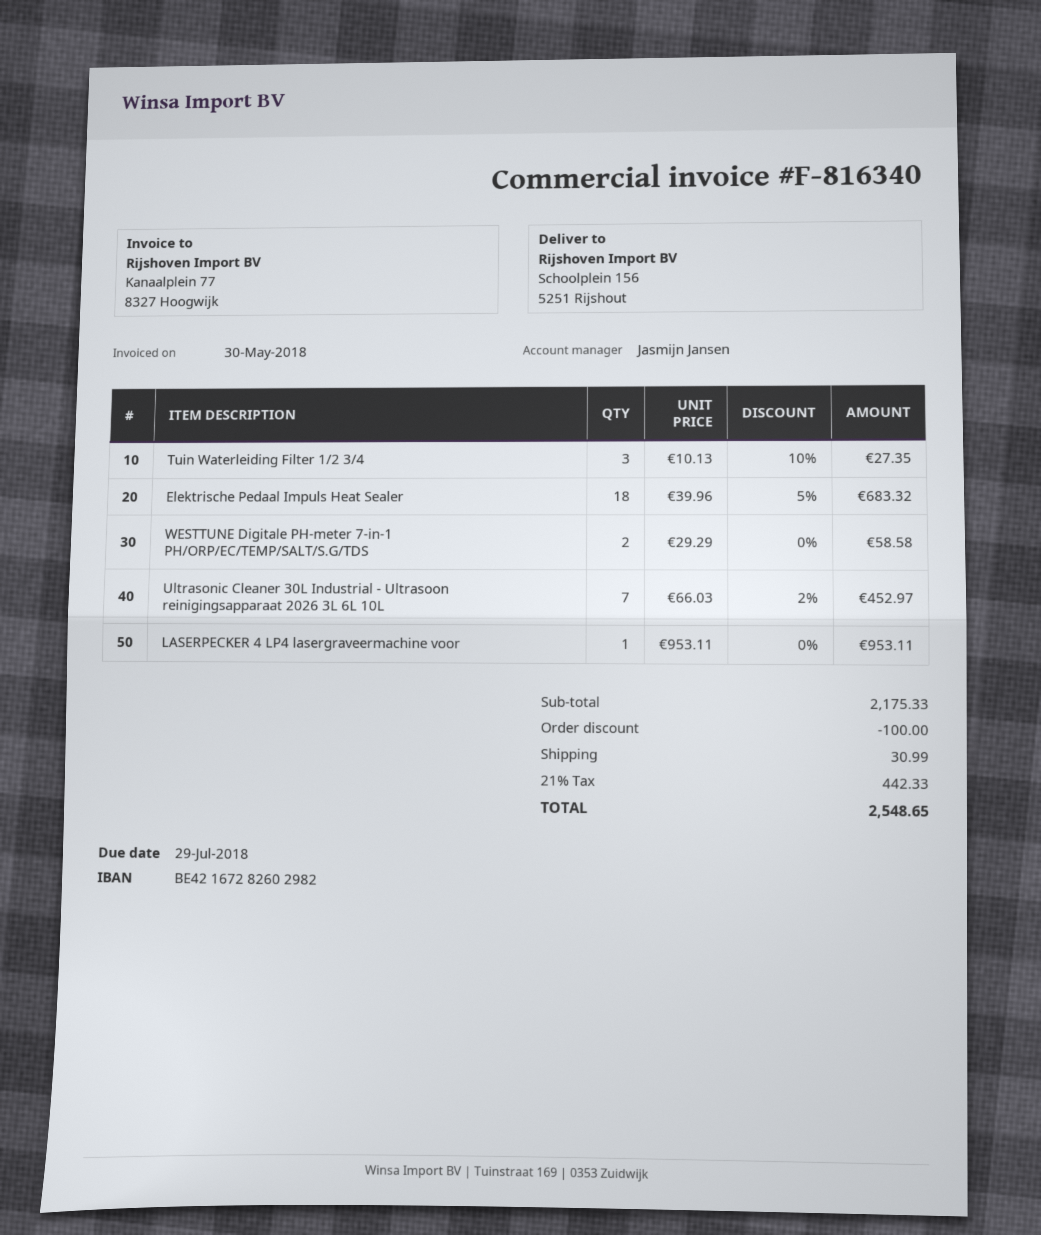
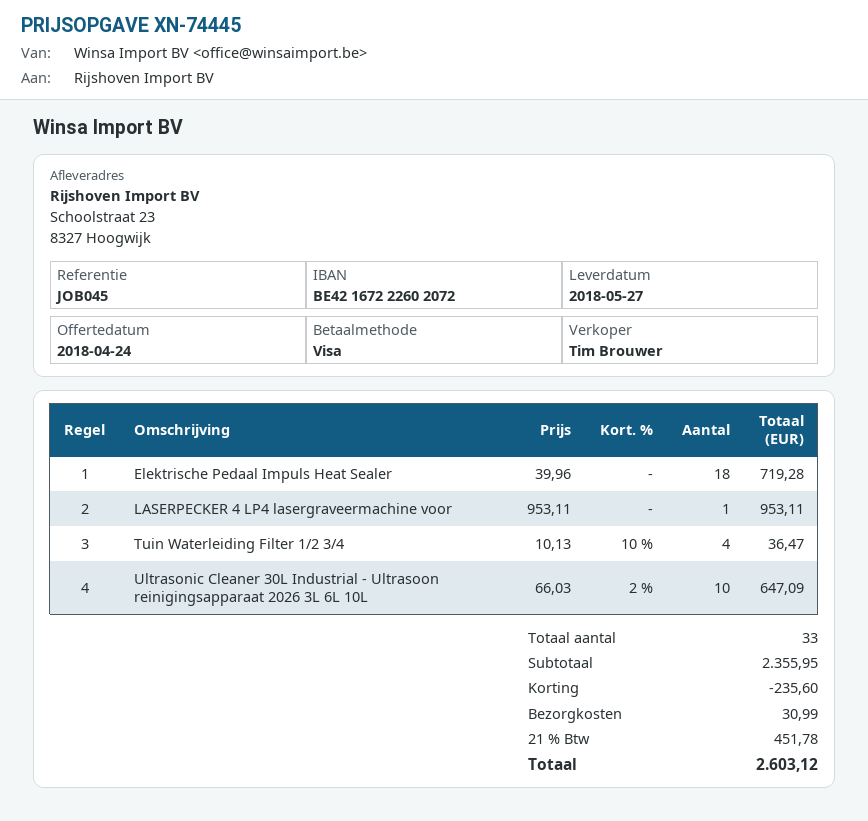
sales rep: Jasmijn Jansen -> Tim Brouwer
bank account: BE42167282602982 -> BE42167222602072
ship to: Schoolplein 156, 5251 Rijshout -> Schoolstraat 23, 8327 Hoogwijk
Tuin Waterleiding Filter 1/2 3/4: 3 x 10.13 - 10% = 27.35 -> 4 x 10.13 - 10% = 36.47
Elektrische Pedaal Impuls Heat Sealer: 18 x 39.96 - 5% = 683.32 -> 18 x 39.96 = 719.28
WESTTUNE Digitale PH-meter 7-in-1 PH/ORP/EC/TEMP/SALT/S.G/TDS: 2 x 29.29 = 58.58 -> none
Ultrasonic Cleaner 30L Industrial - Ultrasoon reinigingsapparaat 2026 3L 6L 10L: 7 x 66.03 - 2% = 452.97 -> 10 x 66.03 - 2% = 647.09
subtotal: 2175.33 -> 2355.95
discount: 100.00 -> 235.60
tax: 21% = 442.33 -> 21% = 451.78
total: 2548.65 -> 2603.12

